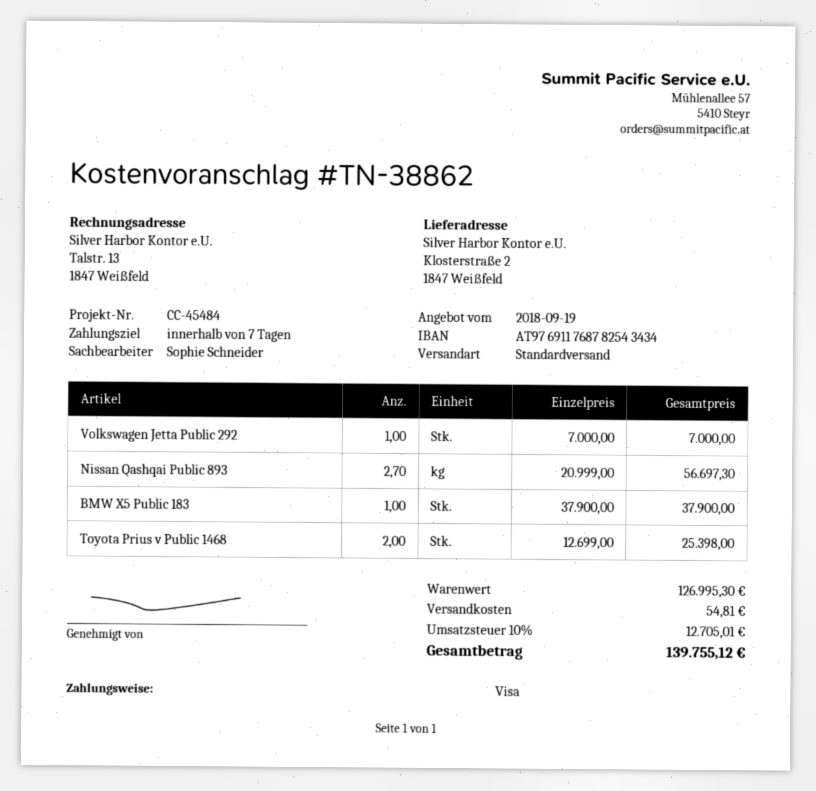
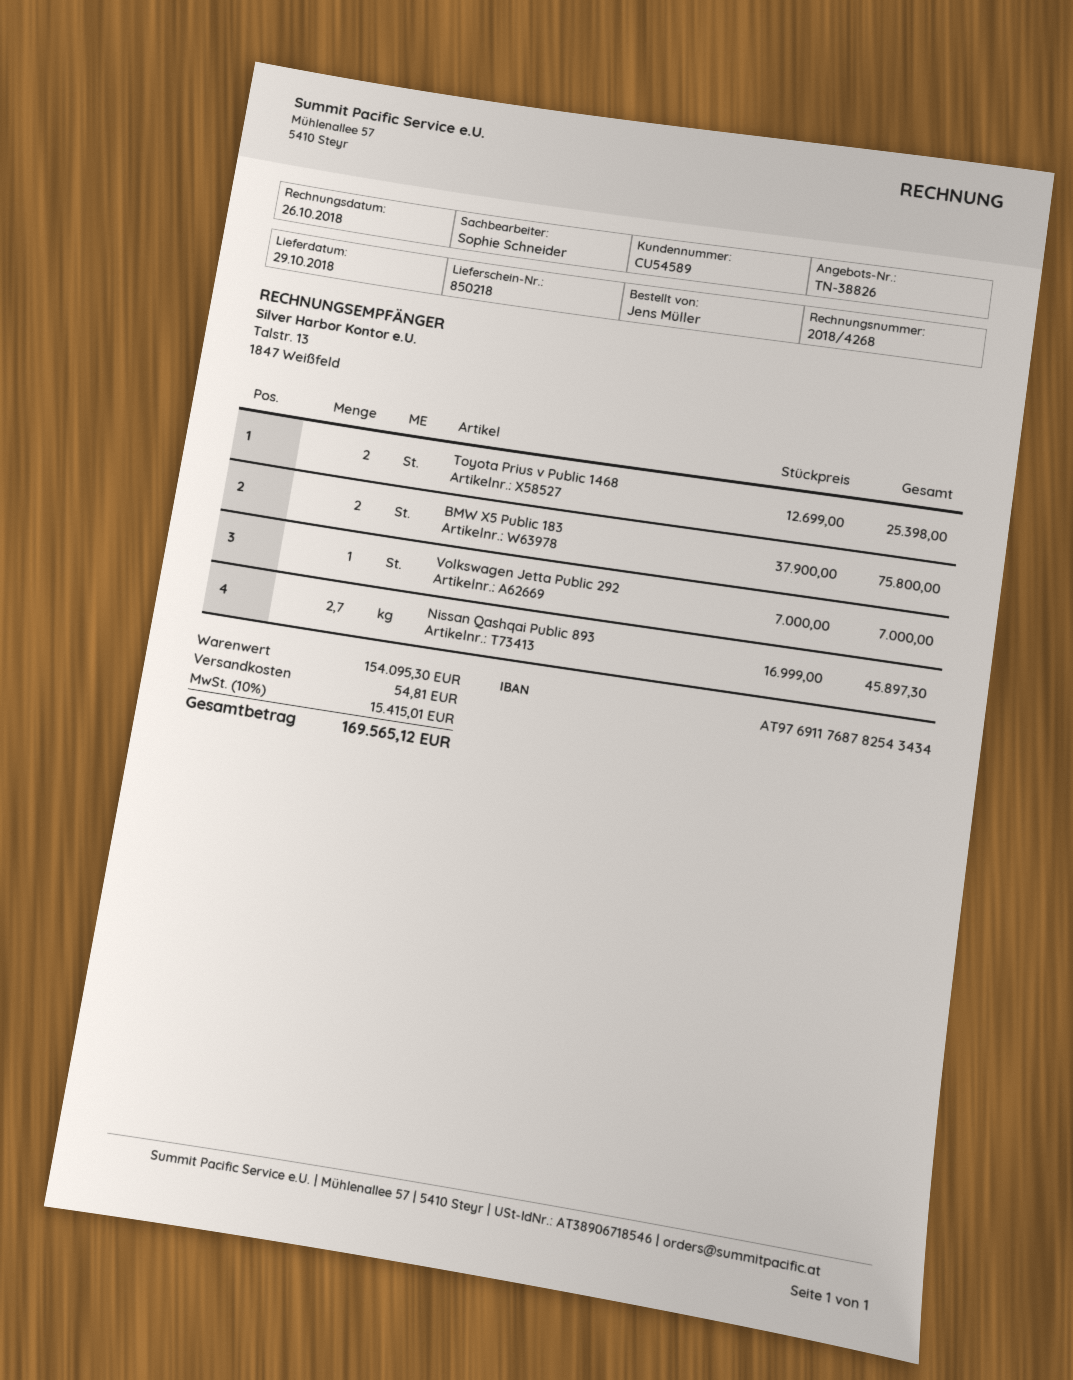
quote number: TN-38862 -> TN-38826
Nissan Qashqai Public 893: 2.7 x 20999.00 = 56697.30 -> 2.7 x 16999.00 = 45897.30
BMW X5 Public 183: 1 x 37900.00 = 37900.00 -> 2 x 37900.00 = 75800.00
subtotal: 126995.30 -> 154095.30
tax: 10% = 12705.01 -> 10% = 15415.01
total: 139755.12 -> 169565.12

